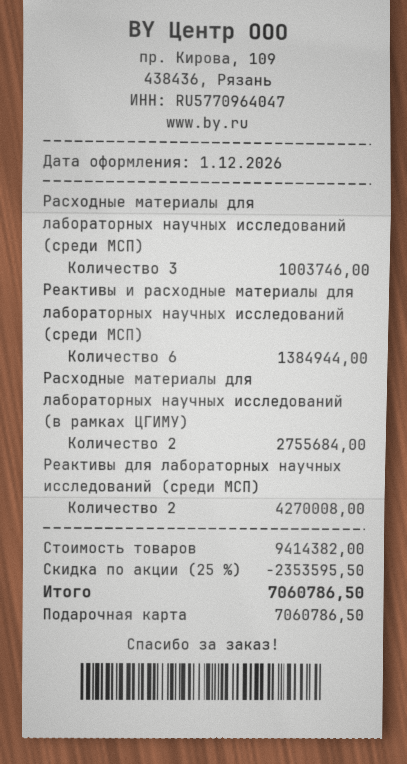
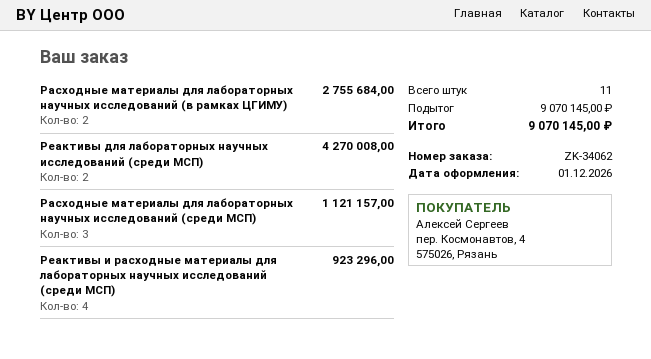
Расходные материалы для лабораторных научных исследований (среди МСП): 3 for 1003746.00 -> 3 for 1121157.00
Реактивы и расходные материалы для лабораторных научных исследований (среди МСП): 6 for 1384944.00 -> 4 for 923296.00
subtotal: 9414382.00 -> 9070145.00
discount: 25% = 2353595.50 -> none
total: 7060786.50 -> 9070145.00

